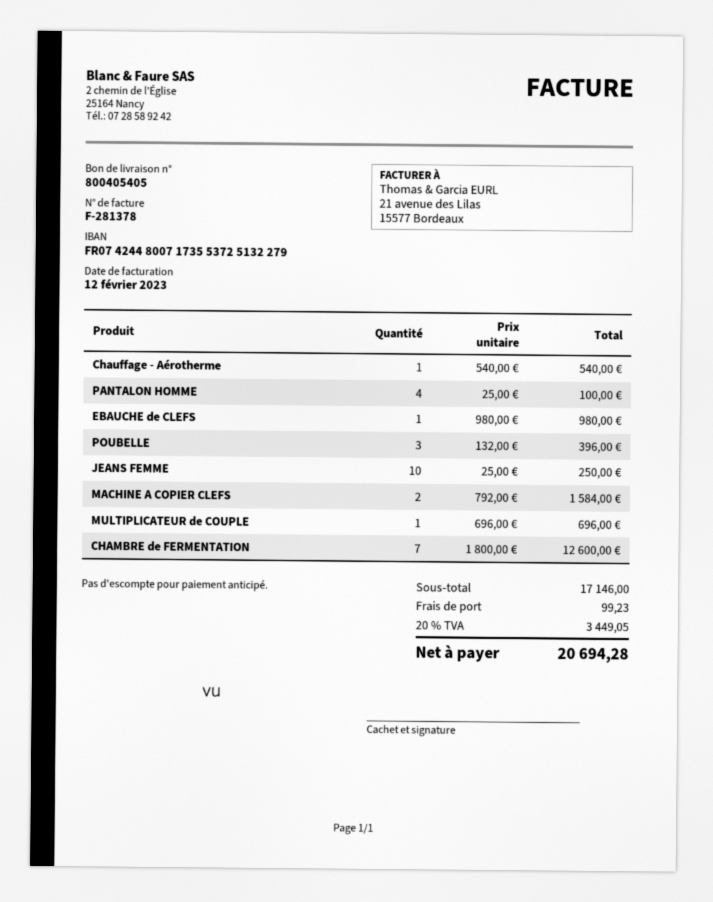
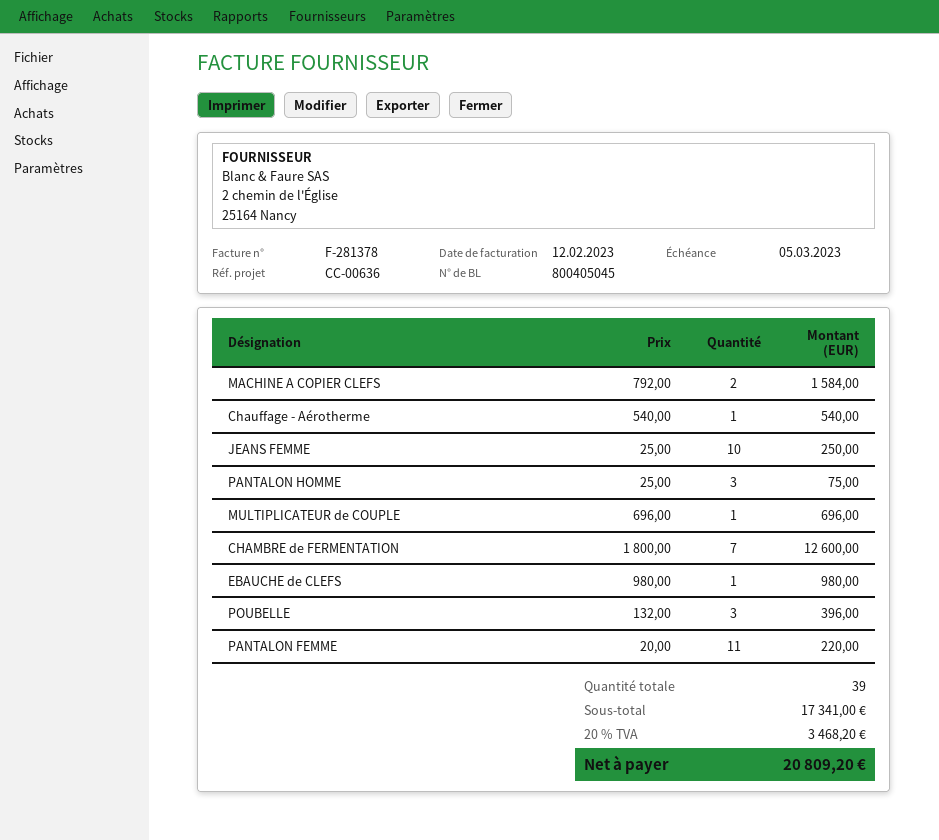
delivery note number: 800405405 -> 800405045
PANTALON HOMME: 4 x 25.00 = 100.00 -> 3 x 25.00 = 75.00
PANTALON FEMME: none -> 11 x 20.00 = 220.00
subtotal: 17146.00 -> 17341.00
shipping: 99.23 -> none
tax: 20% = 3449.05 -> 20% = 3468.20
total: 20694.28 -> 20809.20

